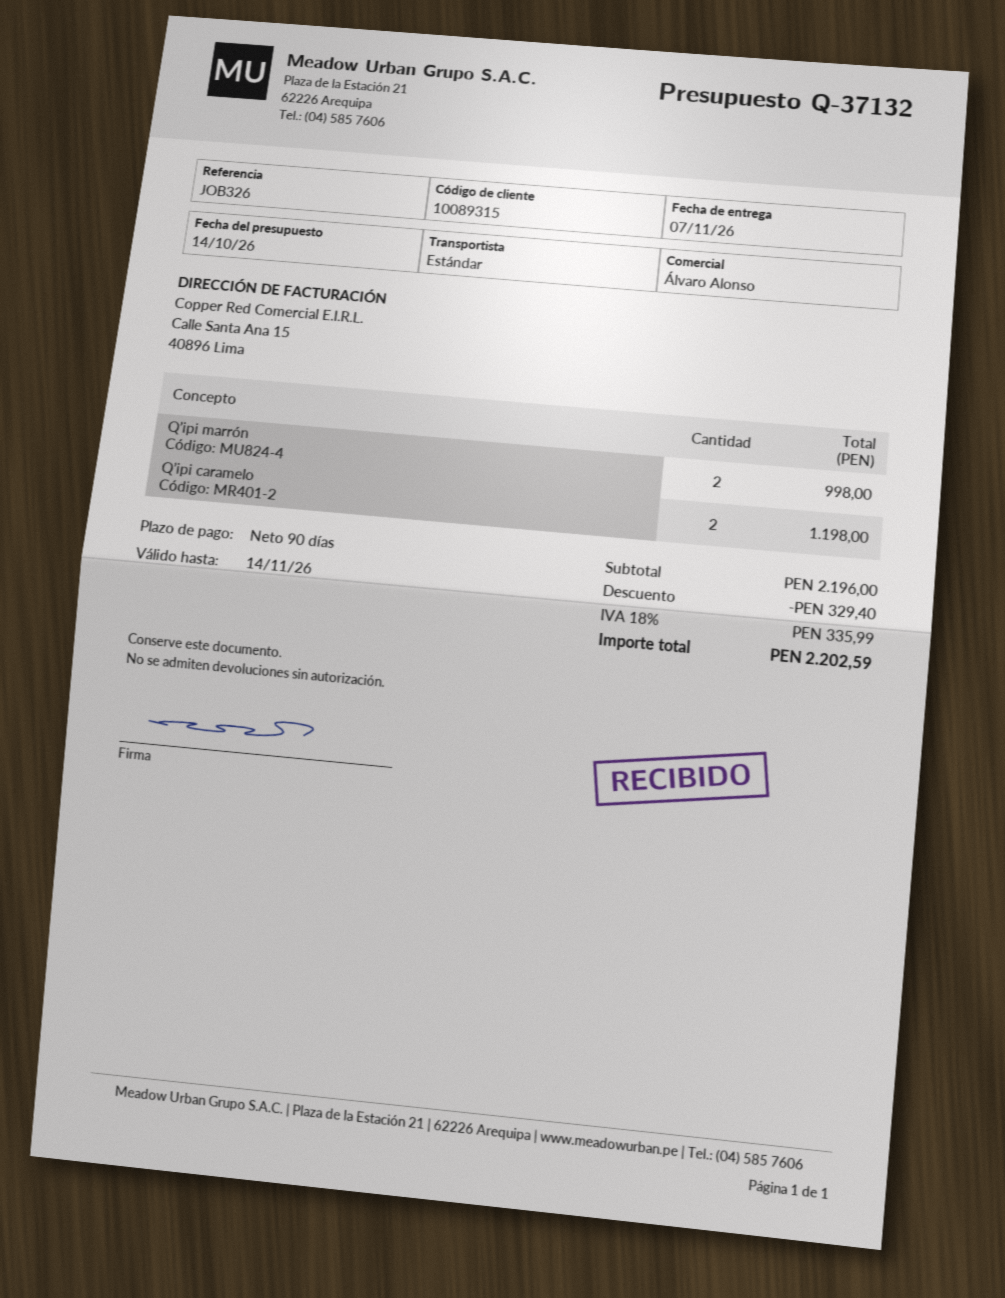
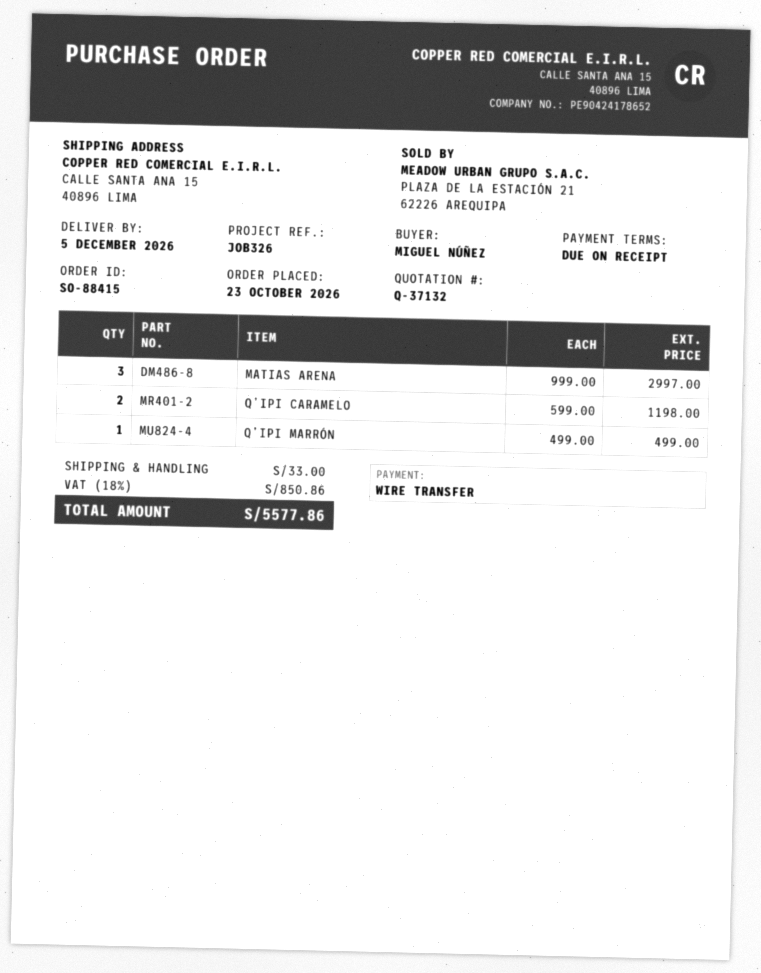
delivery date: 2026-11-07 -> 2026-12-05
payment terms: 90 days -> on receipt
Q’ipi marrón: 2 for 998.00 -> 1 for 499.00
MATIAS ARENA: none -> 3 for 2997.00
discount: 329.40 -> none
shipping: none -> 33.00
tax: 18% = 335.99 -> 18% = 850.86
total: 2202.59 -> 5577.86

